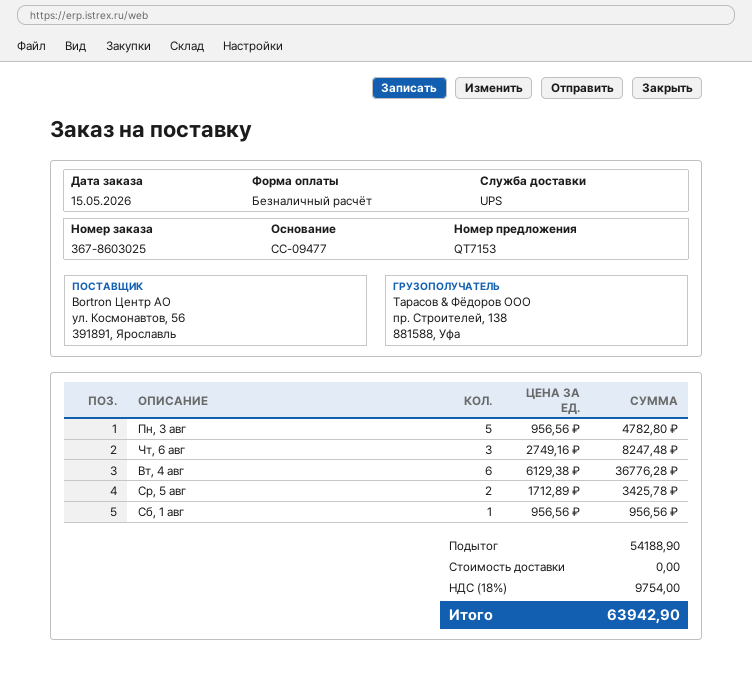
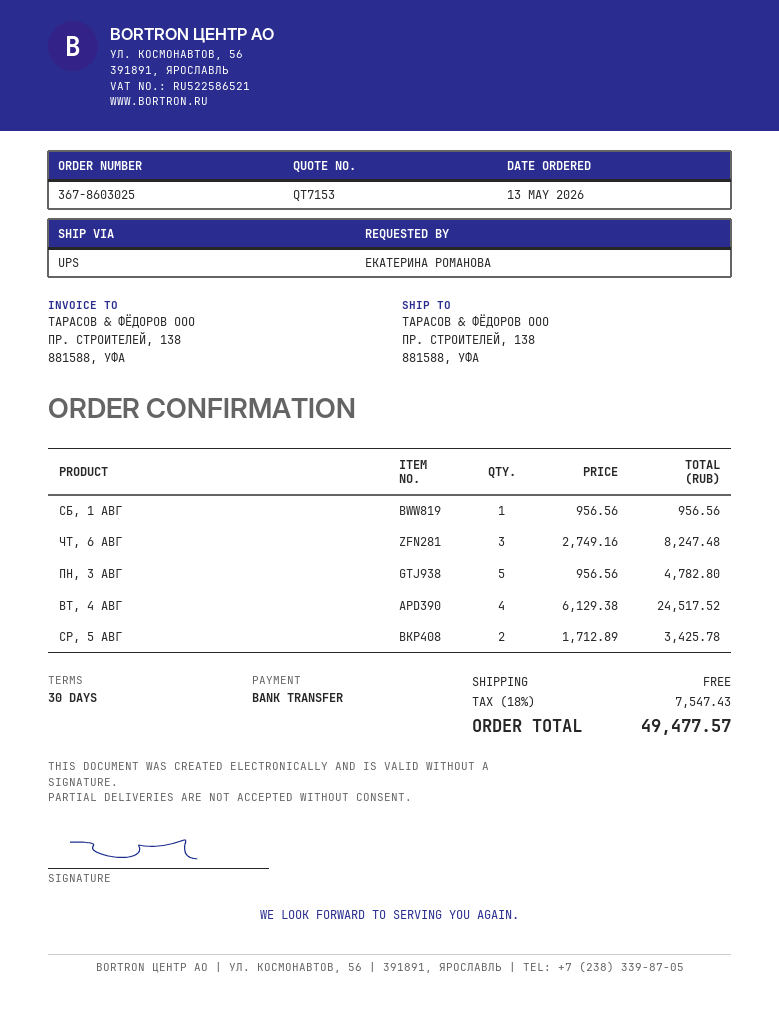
order date: 2026-05-15 -> 2026-05-13
Вт, 4 авг: 6 x 6129.38 = 36776.28 -> 4 x 6129.38 = 24517.52
tax: 18% = 9754.00 -> 18% = 7547.43
total: 63942.90 -> 49477.57

